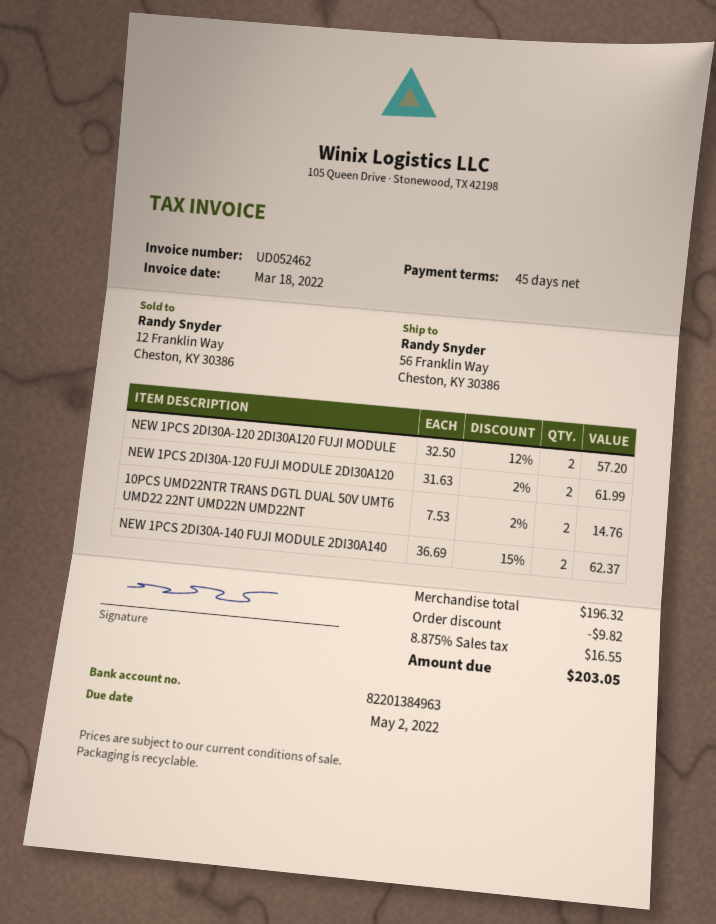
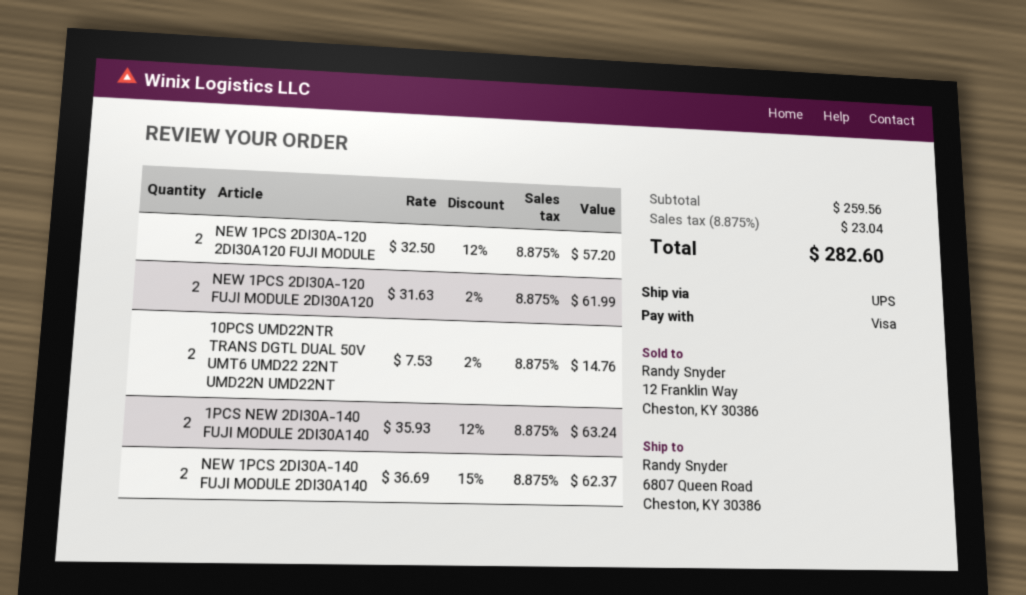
ship to: 56 Franklin Way, Cheston, KY 30386 -> 6807 Queen Road, Cheston, KY 30386
1PCS NEW 2DI30A-140 FUJI MODULE 2DI30A140: none -> 2 x 35.93 - 12% = 63.24
subtotal: 196.32 -> 259.56
discount: 9.82 -> none
tax: 8.875% = 16.55 -> 8.875% = 23.04
total: 203.05 -> 282.60

